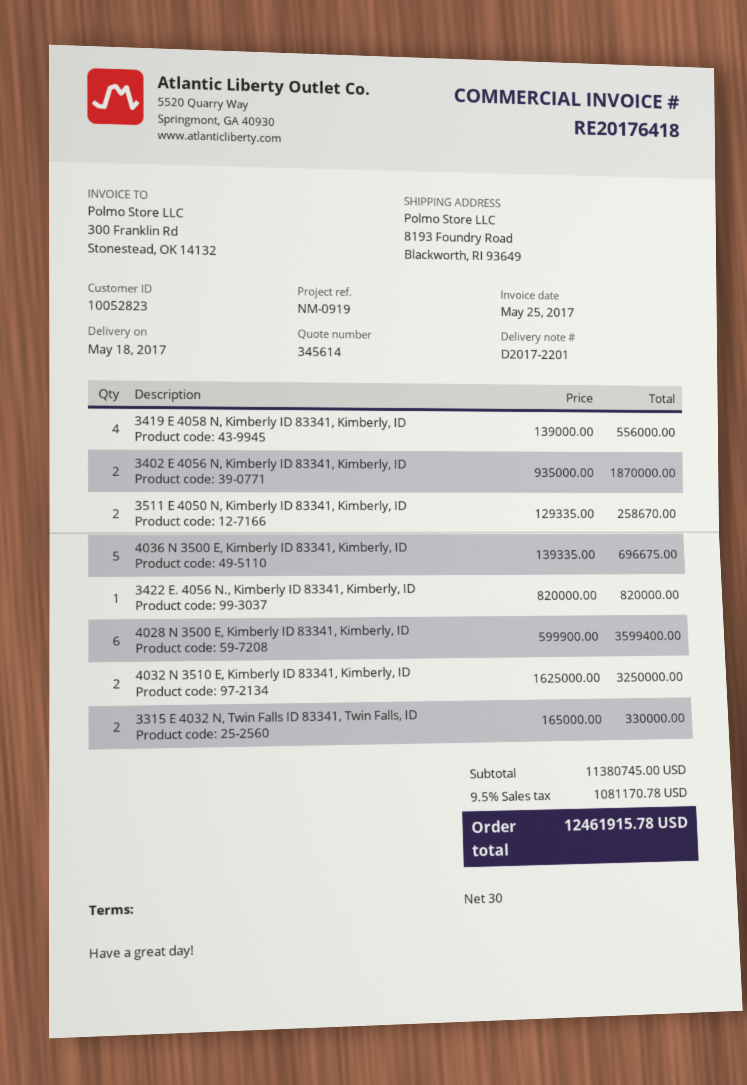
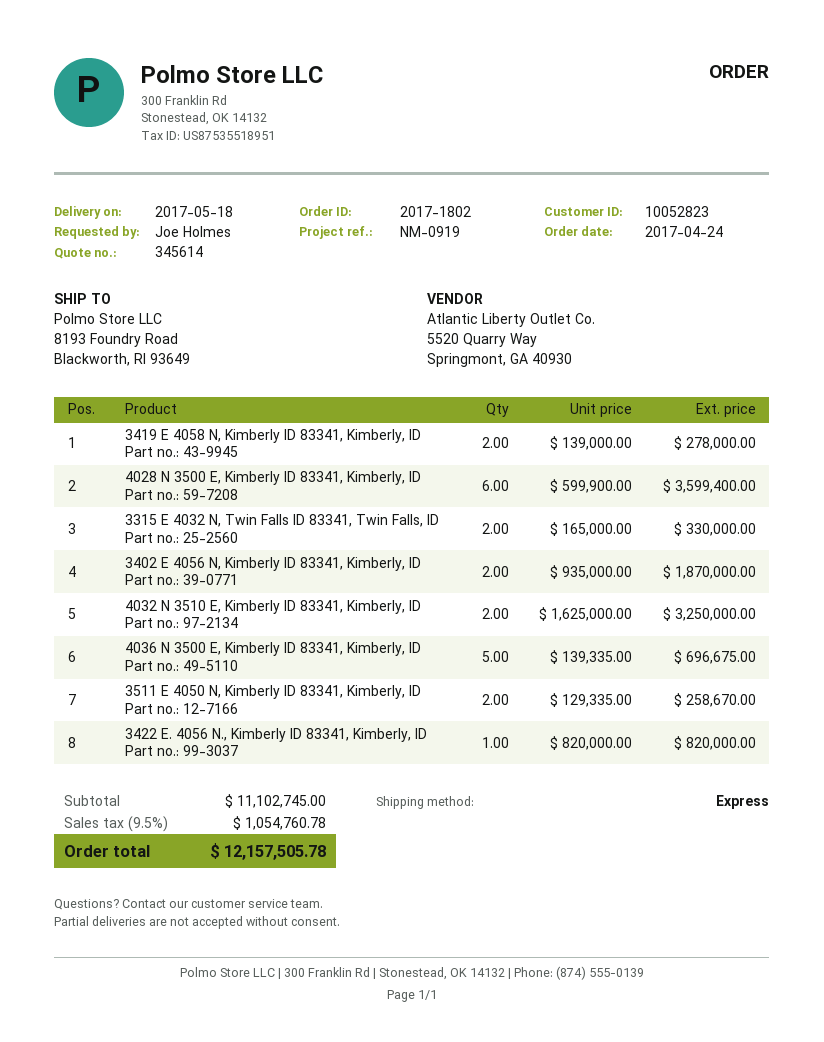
3419 E 4058 N, Kimberly ID 83341, Kimberly, ID: 4 x 139000.00 = 556000.00 -> 2 x 139000.00 = 278000.00
subtotal: 11380745.00 -> 11102745.00
tax: 9.5% = 1081170.78 -> 9.5% = 1054760.78
total: 12461915.78 -> 12157505.78

